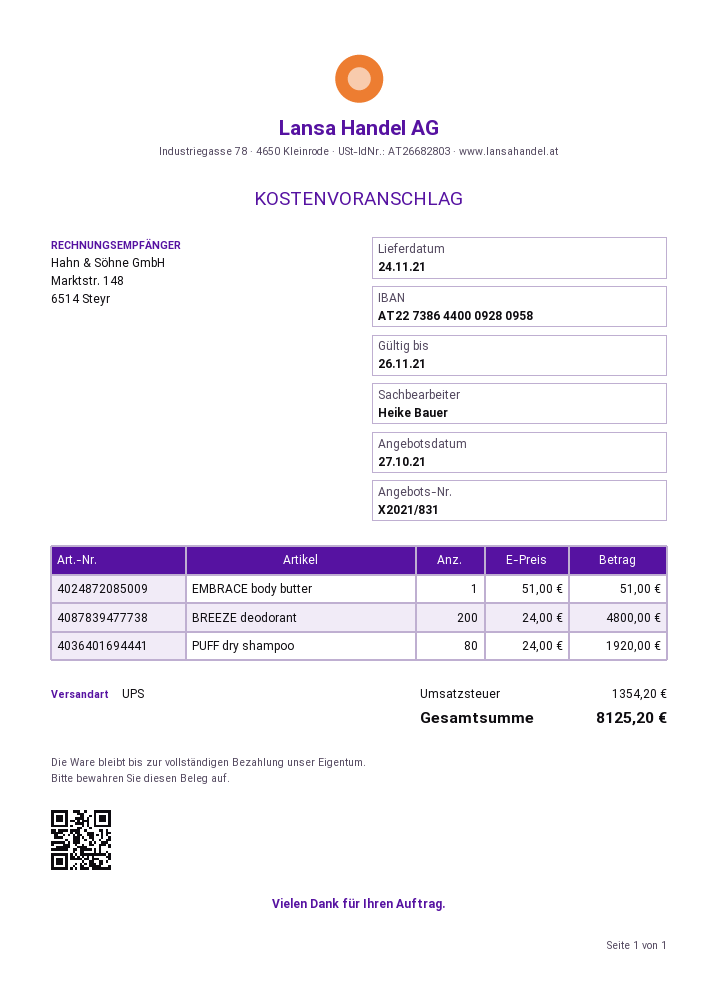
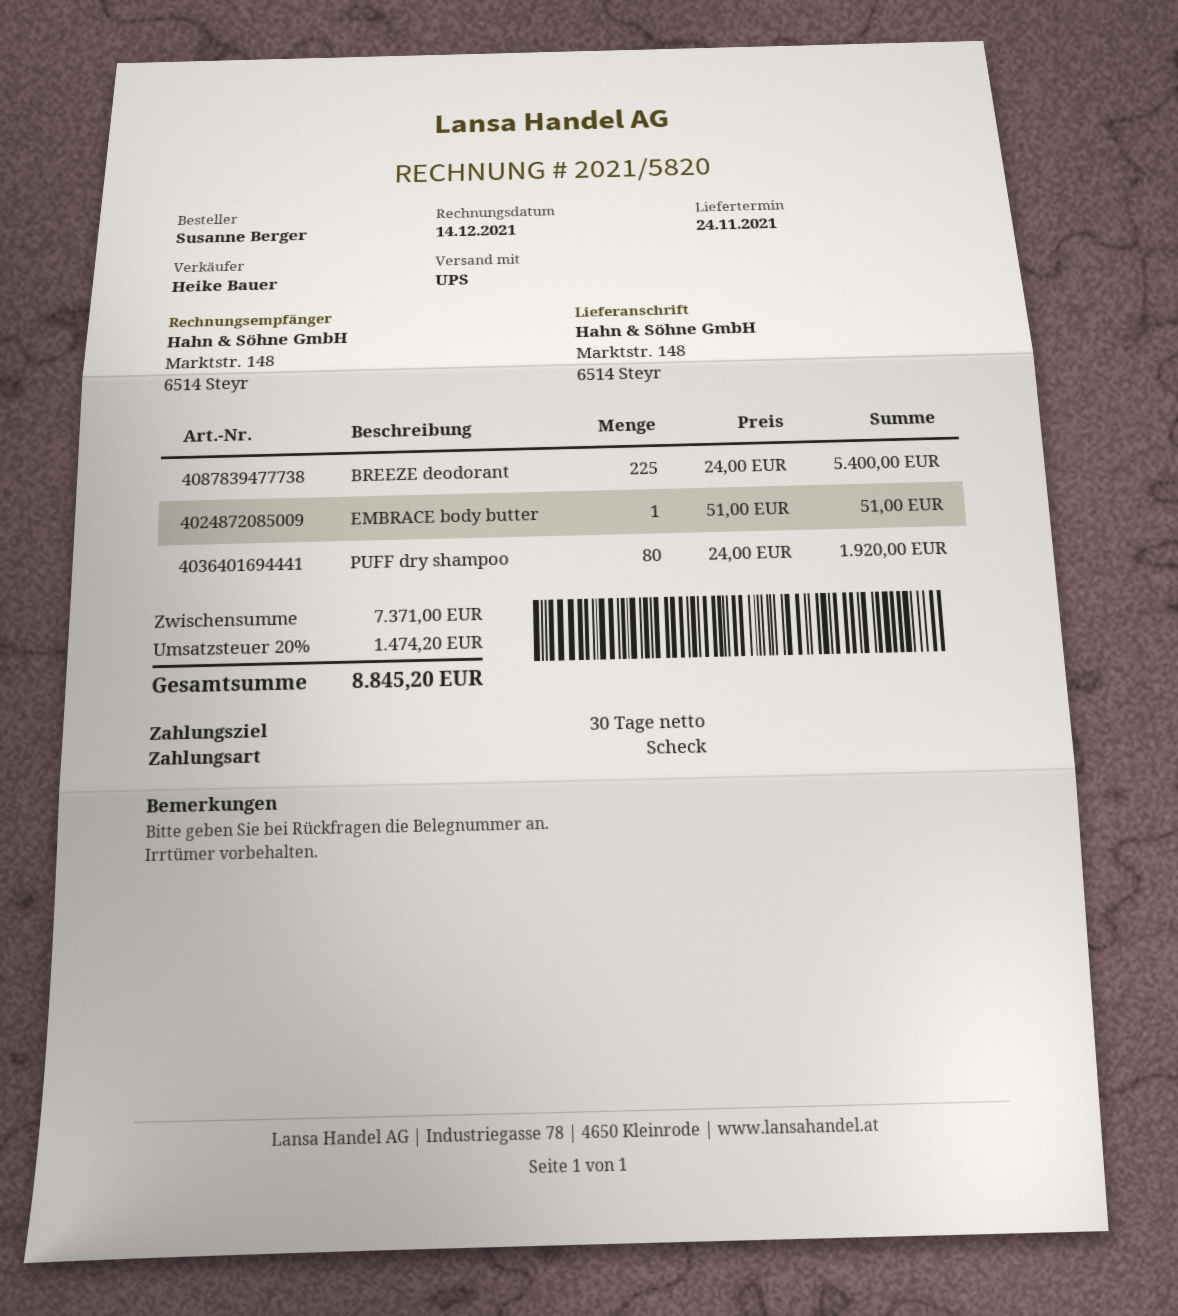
BREEZE deodorant: 200 x 24.00 = 4800.00 -> 225 x 24.00 = 5400.00
tax: 1354.20 -> 1474.20
total: 8125.20 -> 8845.20

